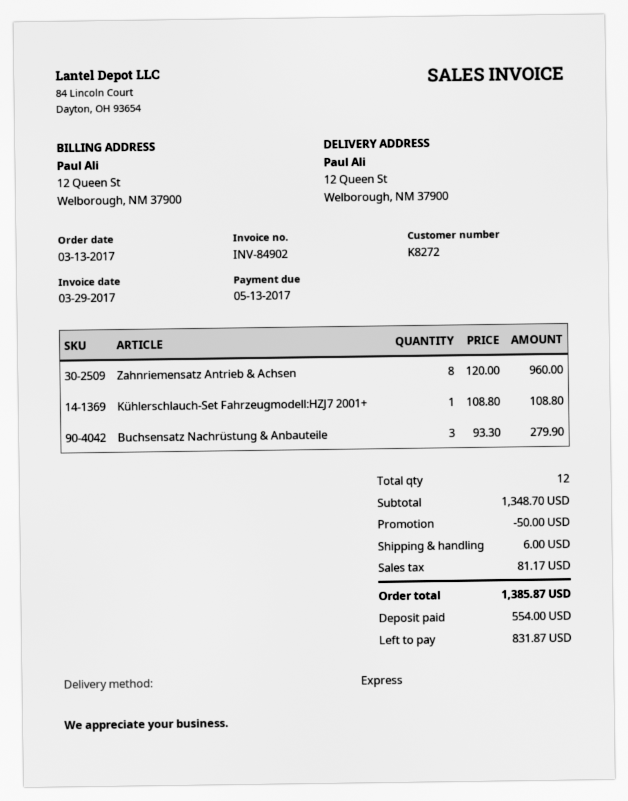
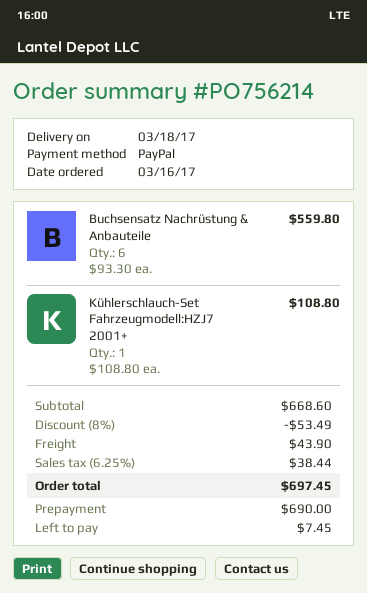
order date: 2017-03-13 -> 2017-03-16
Zahnriemensatz Antrieb & Achsen: 8 x 120.00 = 960.00 -> none
Buchsensatz Nachrüstung & Anbauteile: 3 x 93.30 = 279.90 -> 6 x 93.30 = 559.80
subtotal: 1348.70 -> 668.60
discount: 50.00 -> 53.49
shipping: 6.00 -> 43.90
tax: 81.17 -> 38.44
total: 1385.87 -> 697.45
deposit: 554.00 -> 690.00
balance: 831.87 -> 7.45

